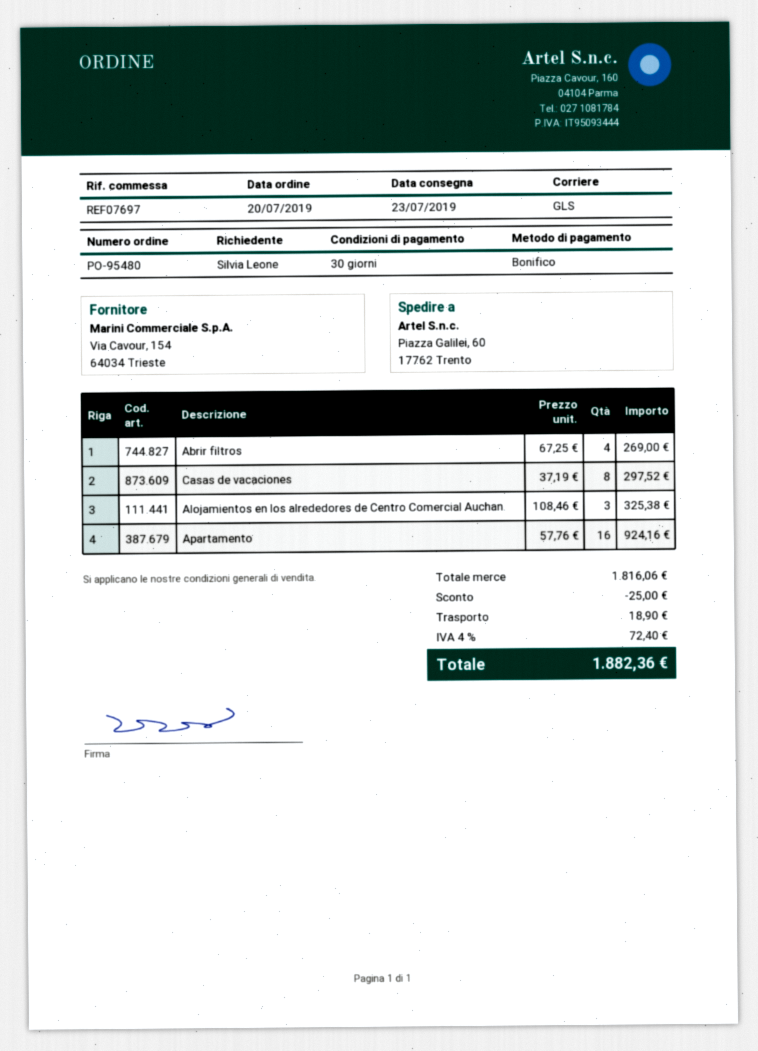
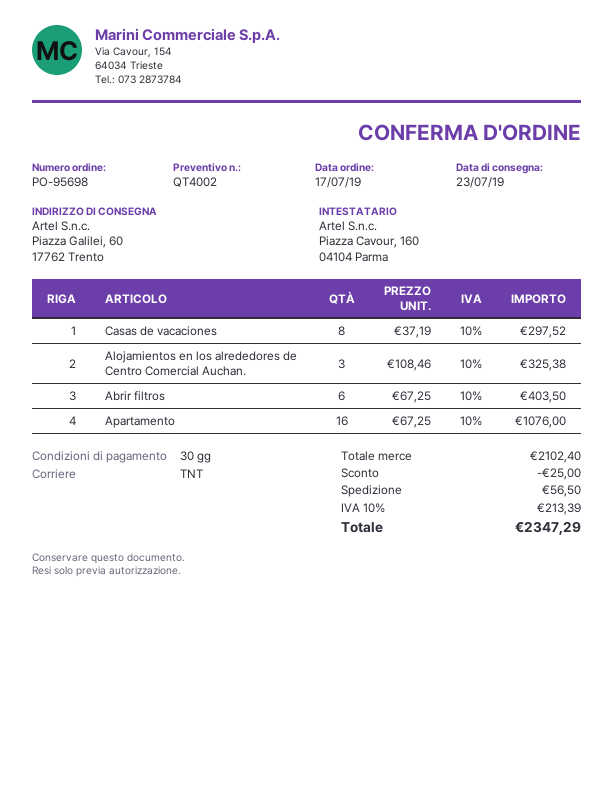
order number: PO-95480 -> PO-95698
order date: 2019-07-20 -> 2019-07-17
shipping method: GLS -> TNT
Abrir filtros: 4 x 67.25 = 269.00 -> 6 x 67.25 = 403.50
Apartamento: 16 x 57.76 = 924.16 -> 16 x 67.25 = 1076.00
subtotal: 1816.06 -> 2102.40
shipping: 18.90 -> 56.50
tax: 4% = 72.40 -> 10% = 213.39
total: 1882.36 -> 2347.29

